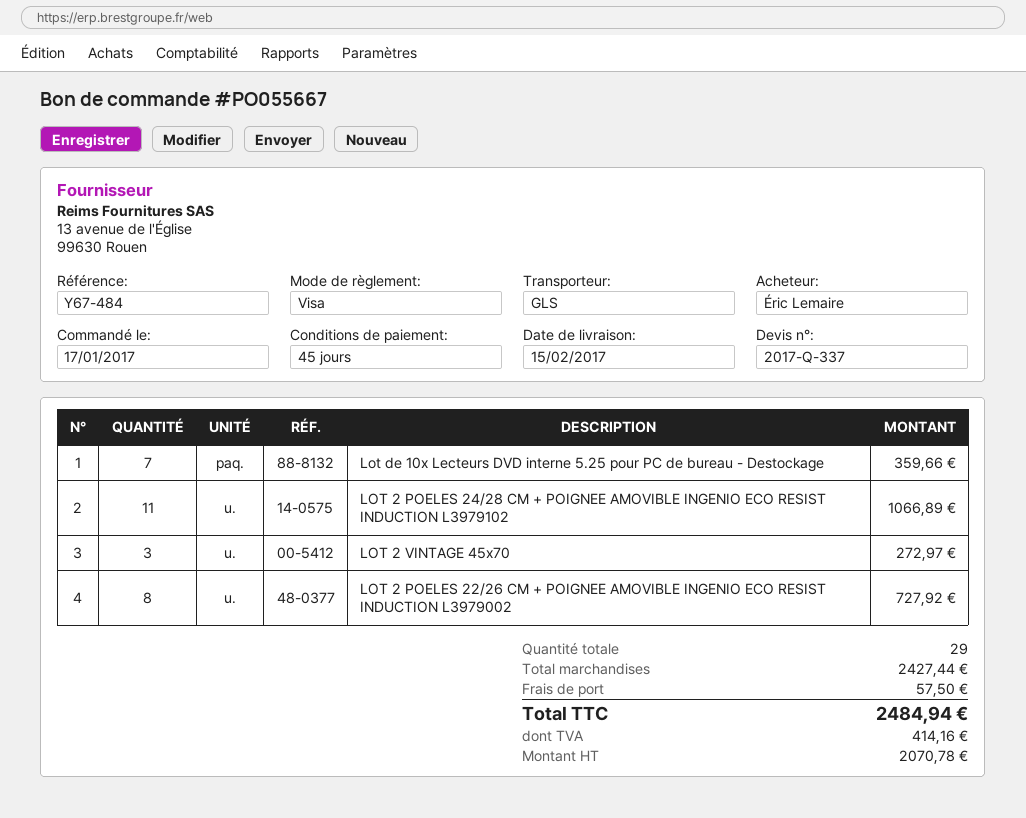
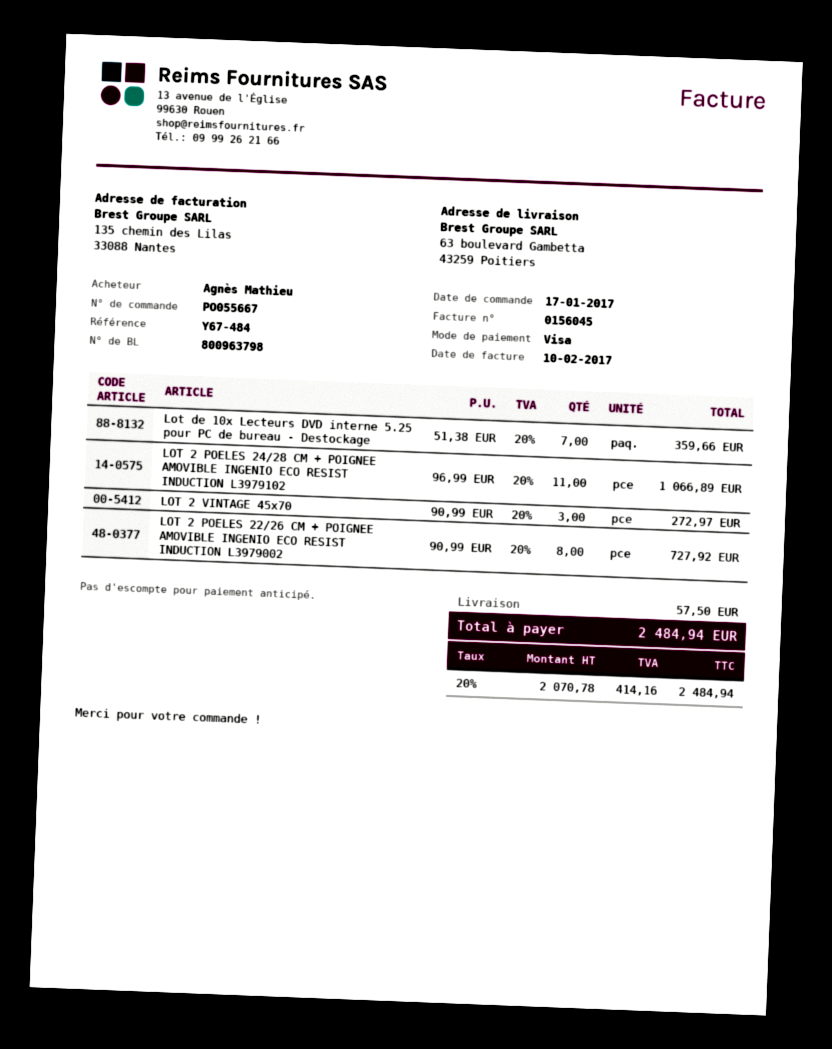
ordered by: Éric Lemaire -> Agnès Mathieu

